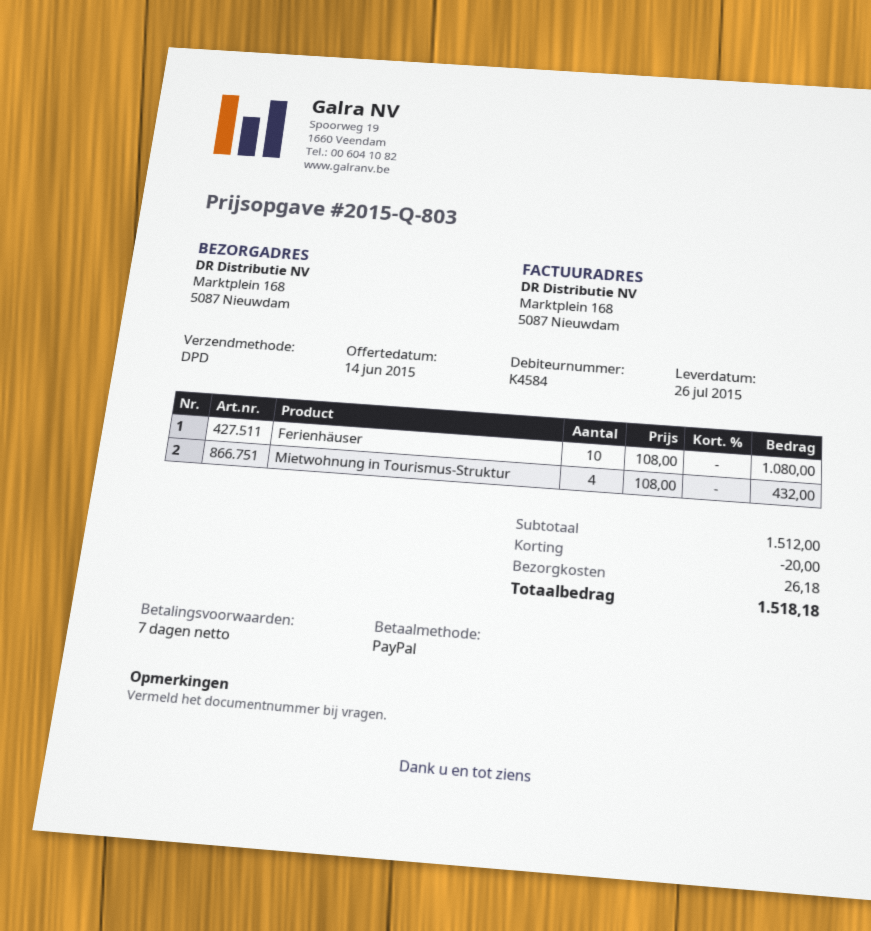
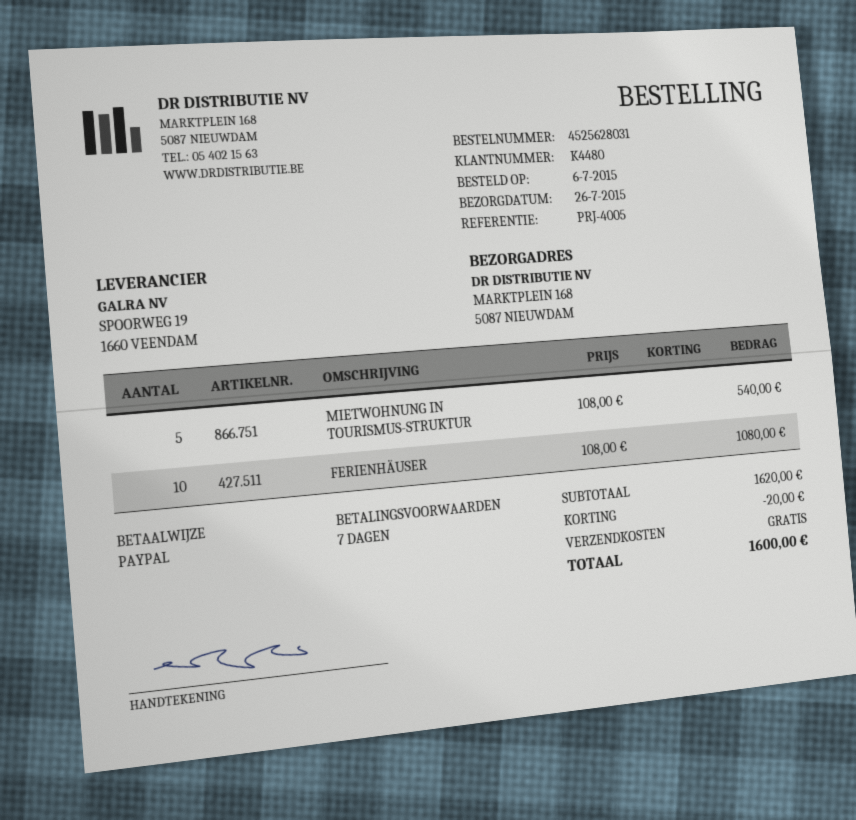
customer number: K4584 -> K4480
Mietwohnung in Tourismus-Struktur: 4 x 108.00 = 432.00 -> 5 x 108.00 = 540.00
subtotal: 1512.00 -> 1620.00
shipping: 26.18 -> 0.00
total: 1518.18 -> 1600.00

